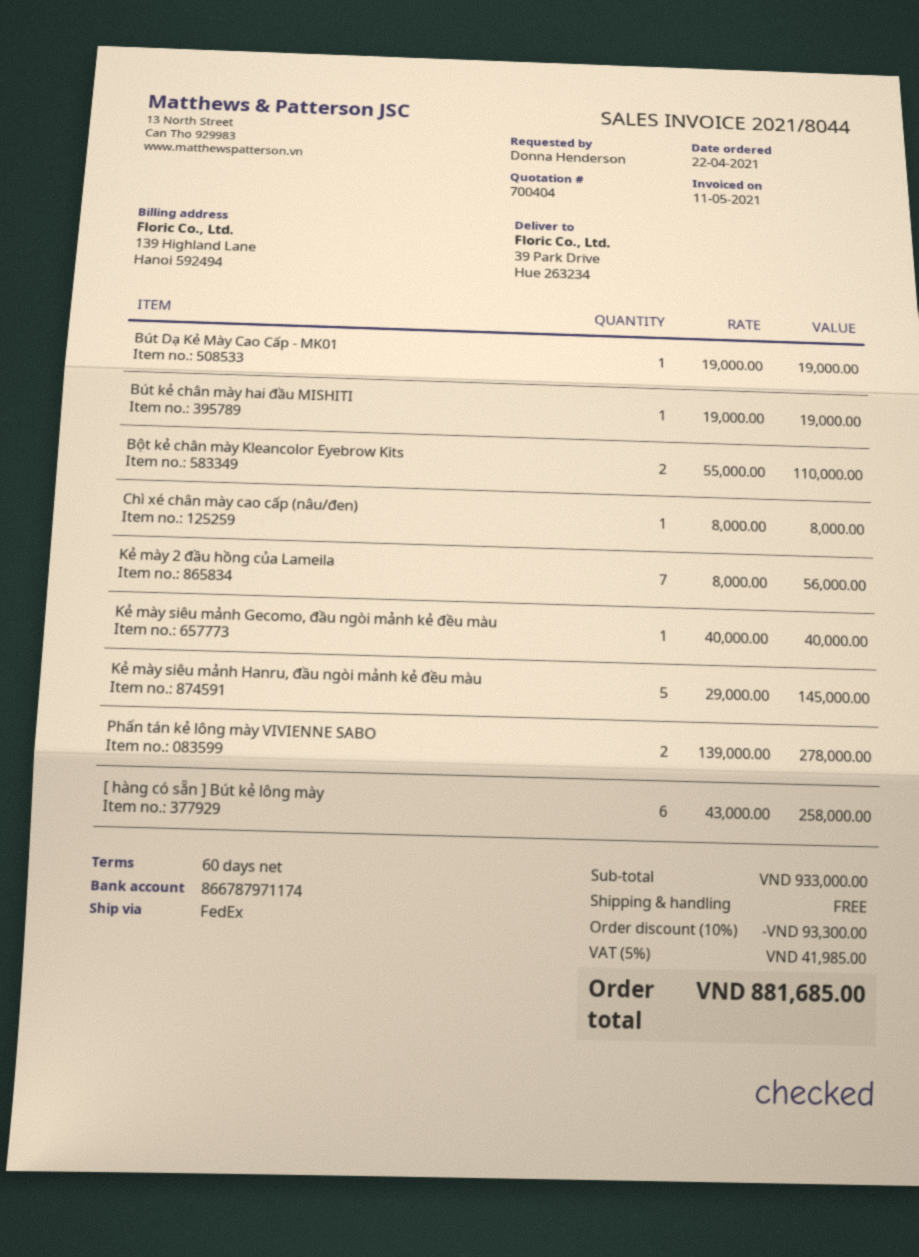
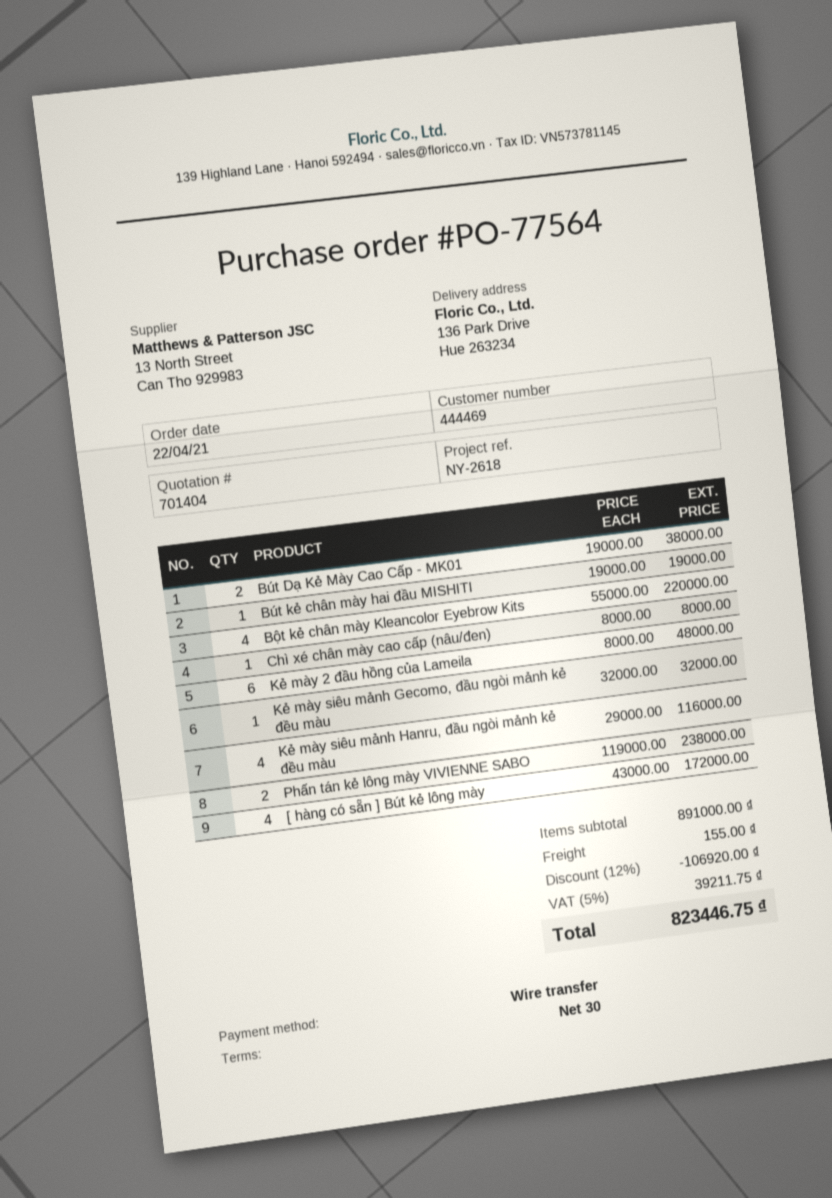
quote number: 700404 -> 701404
payment terms: 60 days -> 30 days
ship to: 39 Park Drive, Hue 263234 -> 136 Park Drive, Hue 263234
Bút Dạ Kẻ Mày Cao Cấp - MK01: 1 x 19000.00 = 19000.00 -> 2 x 19000.00 = 38000.00
Bột kẻ chân mày Kleancolor Eyebrow Kits: 2 x 55000.00 = 110000.00 -> 4 x 55000.00 = 220000.00
Kẻ mày 2 đầu hồng của Lameila: 7 x 8000.00 = 56000.00 -> 6 x 8000.00 = 48000.00
Kẻ mày siêu mảnh Gecomo, đầu ngòi mảnh kẻ đều màu: 1 x 40000.00 = 40000.00 -> 1 x 32000.00 = 32000.00
Kẻ mày siêu mảnh Hanru, đầu ngòi mảnh kẻ đều màu: 5 x 29000.00 = 145000.00 -> 4 x 29000.00 = 116000.00
Phấn tán kẻ lông mày VIVIENNE SABO: 2 x 139000.00 = 278000.00 -> 2 x 119000.00 = 238000.00
[ hàng có sẵn ] Bút kẻ lông mày: 6 x 43000.00 = 258000.00 -> 4 x 43000.00 = 172000.00
subtotal: 933000.00 -> 891000.00
discount: 10% = 93300.00 -> 12% = 106920.00
shipping: 0.00 -> 155.00
tax: 5% = 41985.00 -> 5% = 39211.75
total: 881685.00 -> 823446.75

